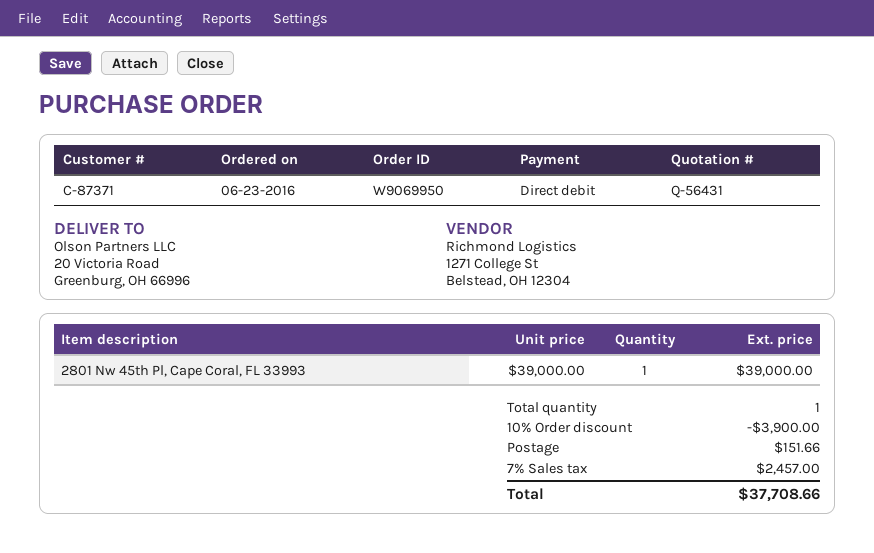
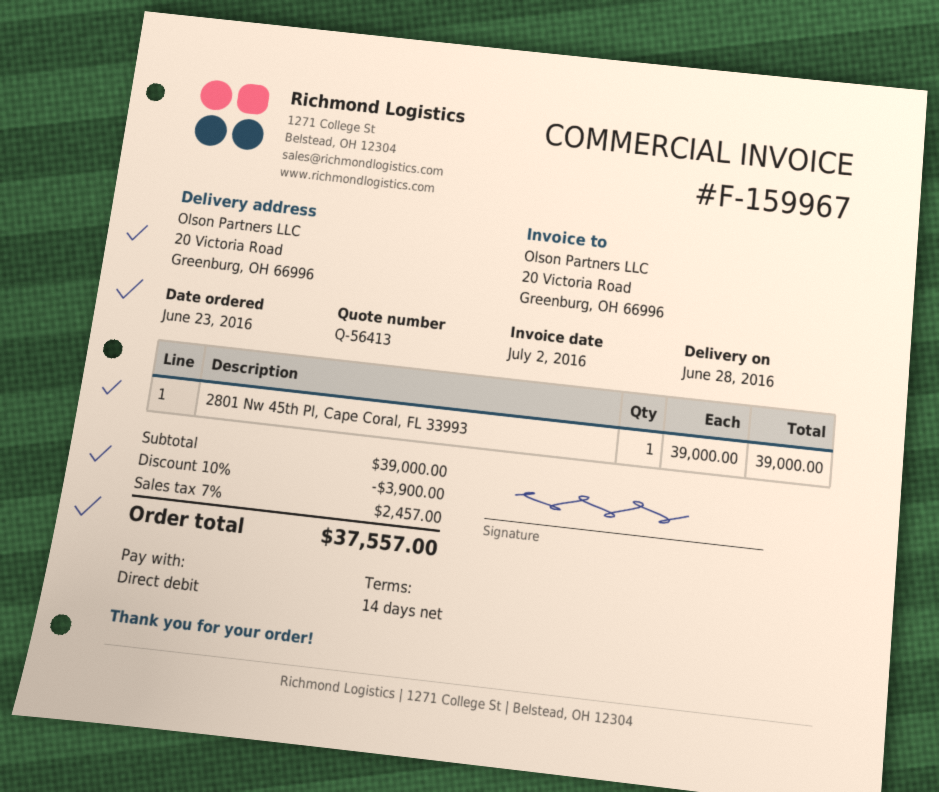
quote number: Q-56431 -> Q-56413
shipping: 151.66 -> none
total: 37708.66 -> 37557.00

